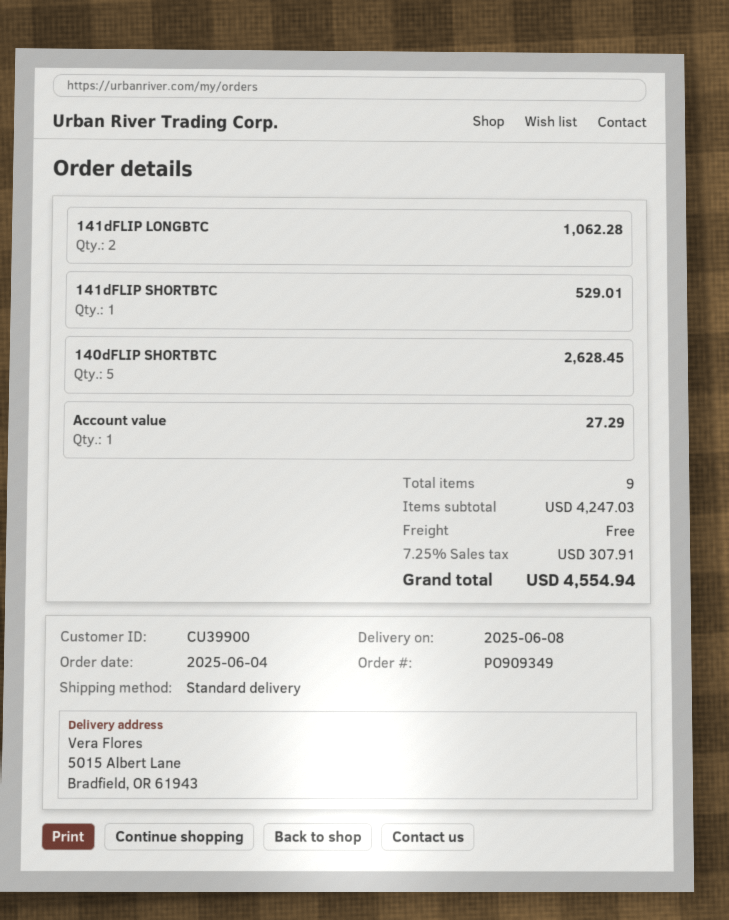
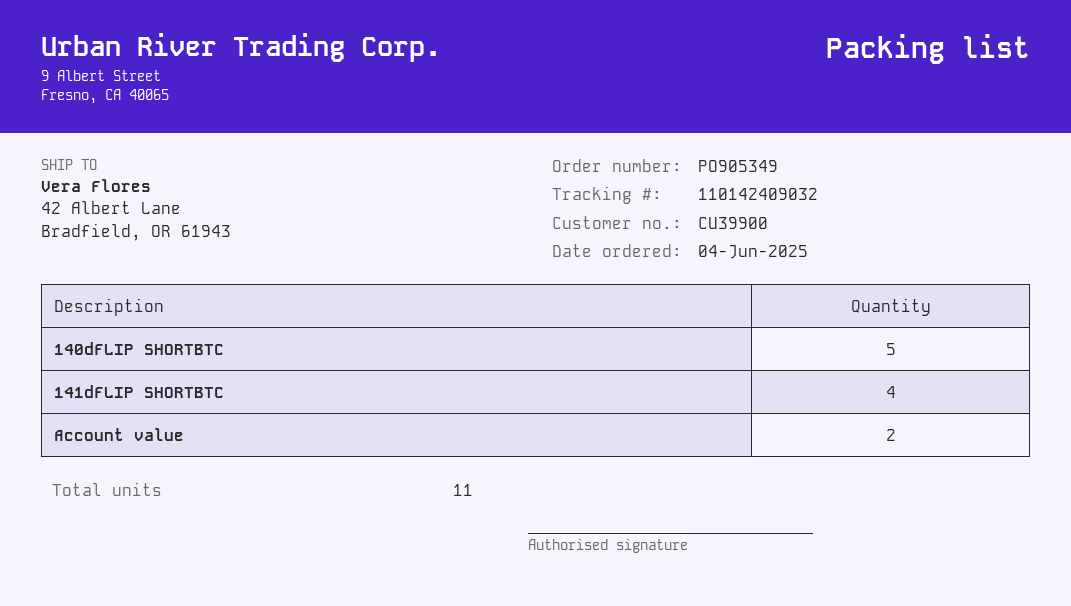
order number: PO909349 -> PO905349
ship to: 5015 Albert Lane, Bradfield, OR 61943 -> 42 Albert Lane, Bradfield, OR 61943
141dFLIP LONGBTC: 2 -> none
141dFLIP SHORTBTC: 1 -> 4
Account value: 1 -> 2
total quantity: 9 -> 11

